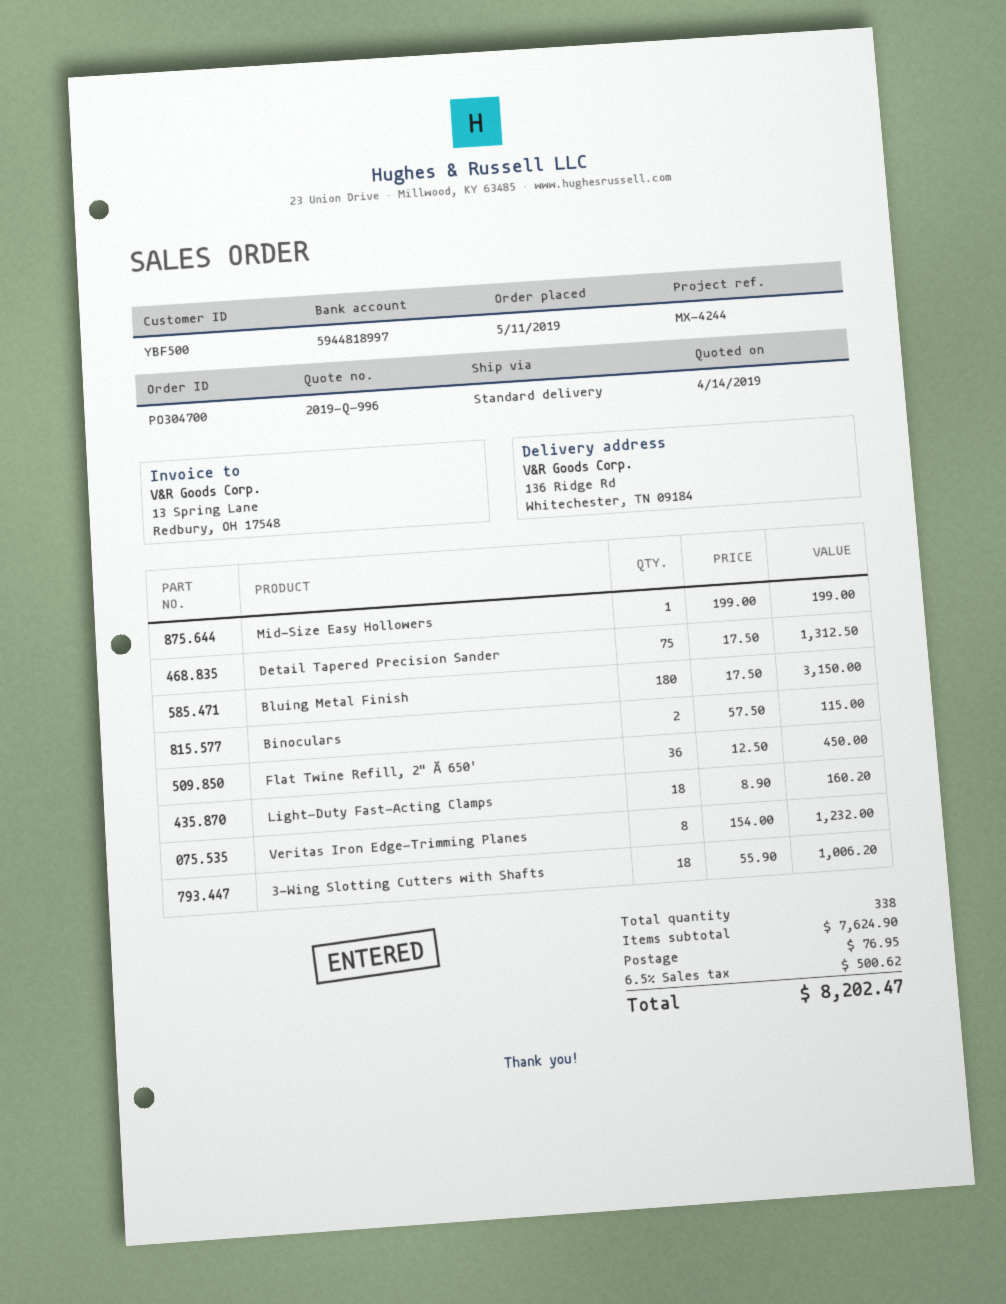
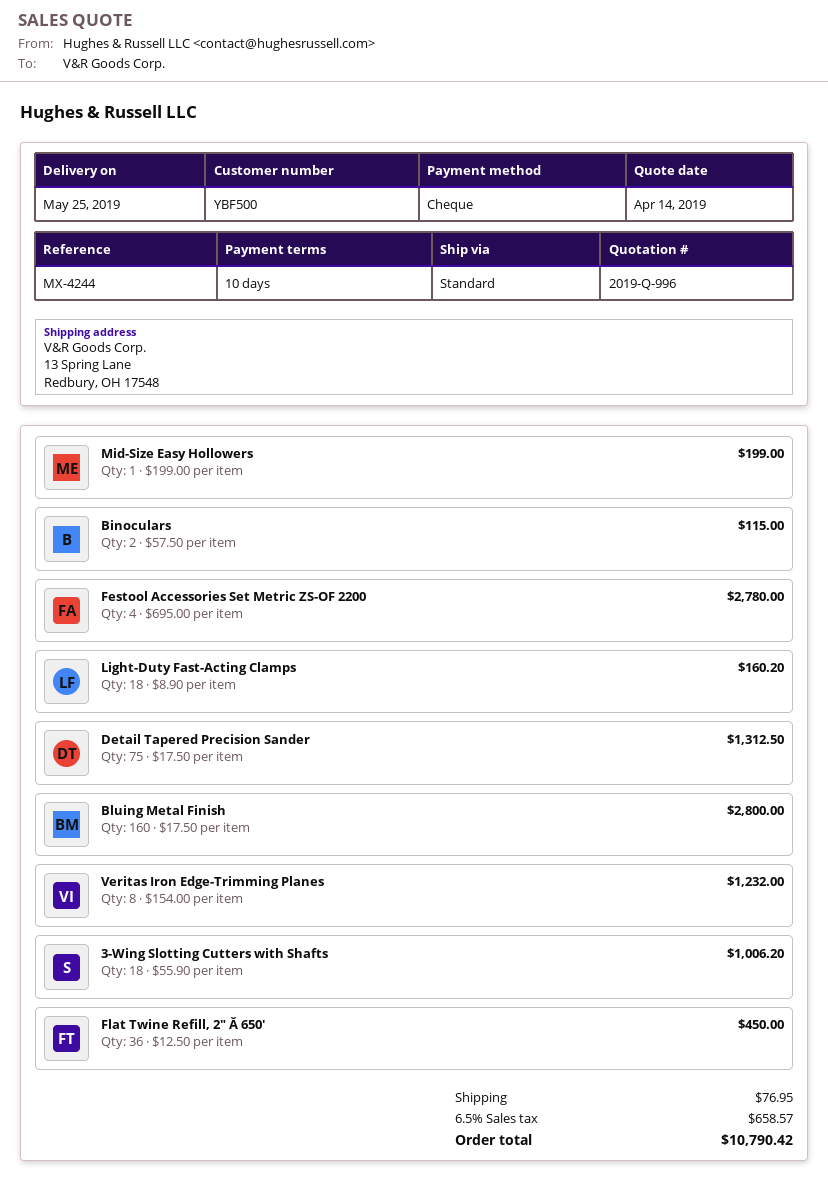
ship to: 136 Ridge Rd, Whitechester, TN 09184 -> 13 Spring Lane, Redbury, OH 17548
Bluing Metal Finish: 180 x 17.50 = 3150.00 -> 160 x 17.50 = 2800.00
Festool Accessories Set Metric ZS-OF 2200: none -> 4 x 695.00 = 2780.00
tax: 6.5% = 500.62 -> 6.5% = 658.57
total: 8202.47 -> 10790.42

